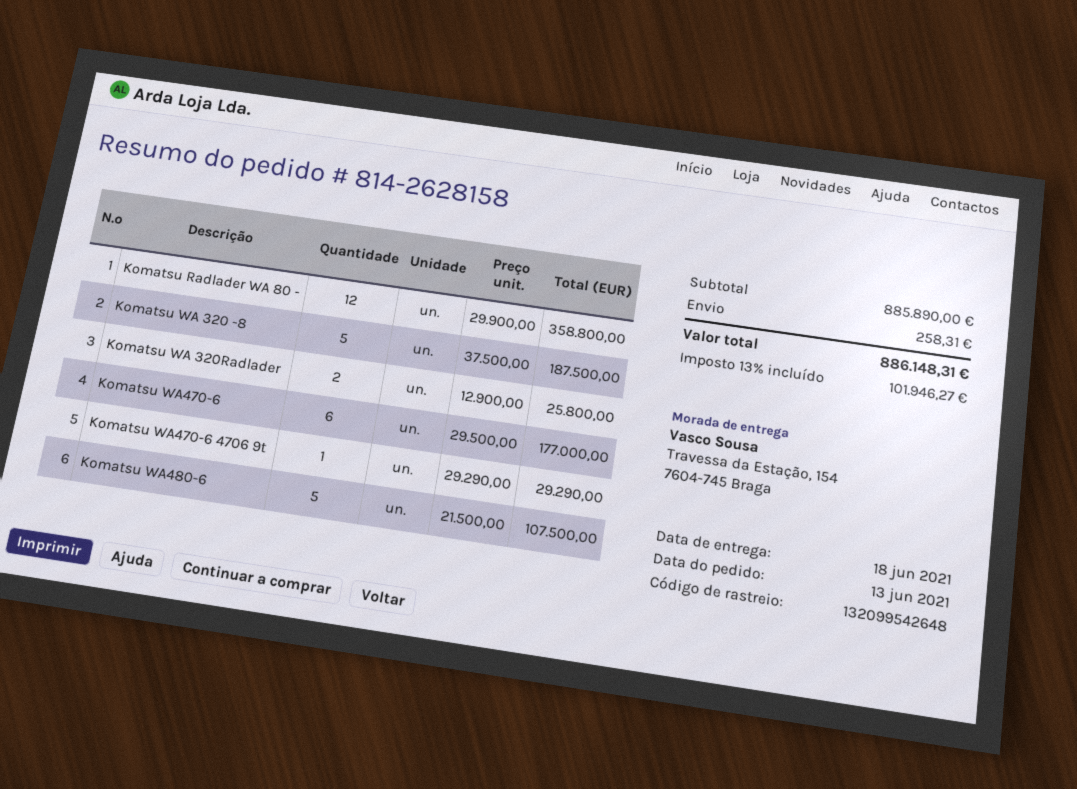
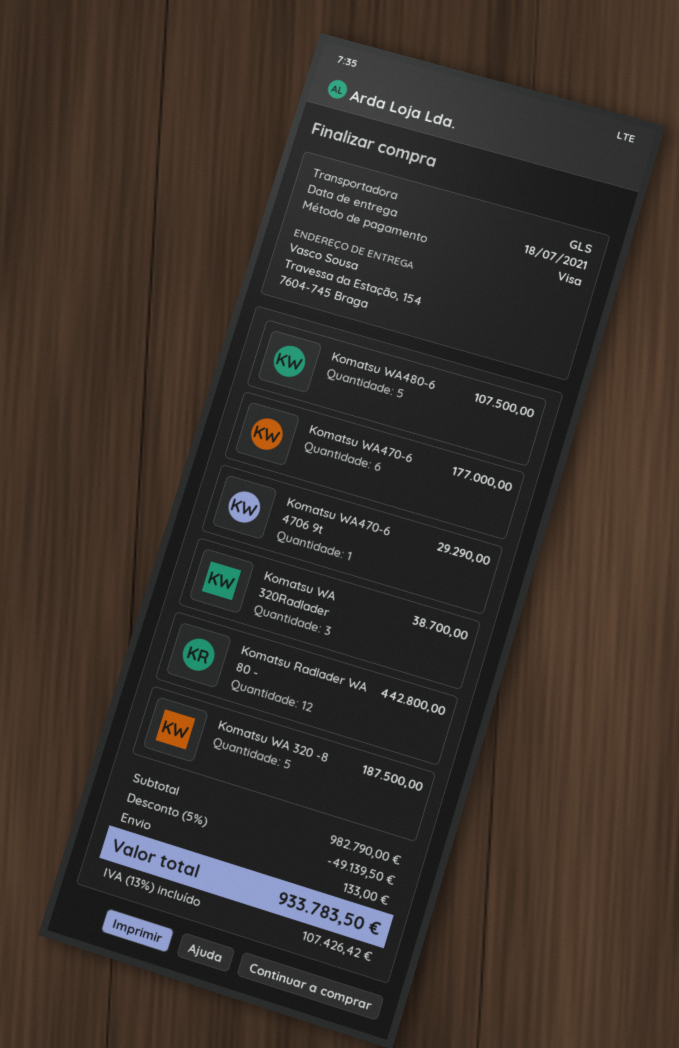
delivery date: 2021-06-18 -> 2021-07-18
Komatsu Radlader WA 80 -: 12 for 358800.00 -> 12 for 442800.00
Komatsu WA 320Radlader: 2 for 25800.00 -> 3 for 38700.00
subtotal: 885890.00 -> 982790.00
discount: none -> 5% = 49139.50
shipping: 258.31 -> 133.00
tax: 13% = 101946.27 -> 13% = 107426.42
total: 886148.31 -> 933783.50

